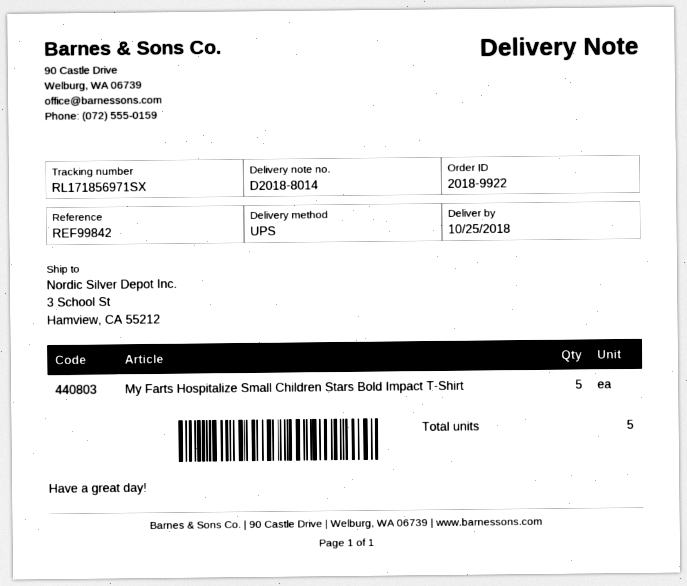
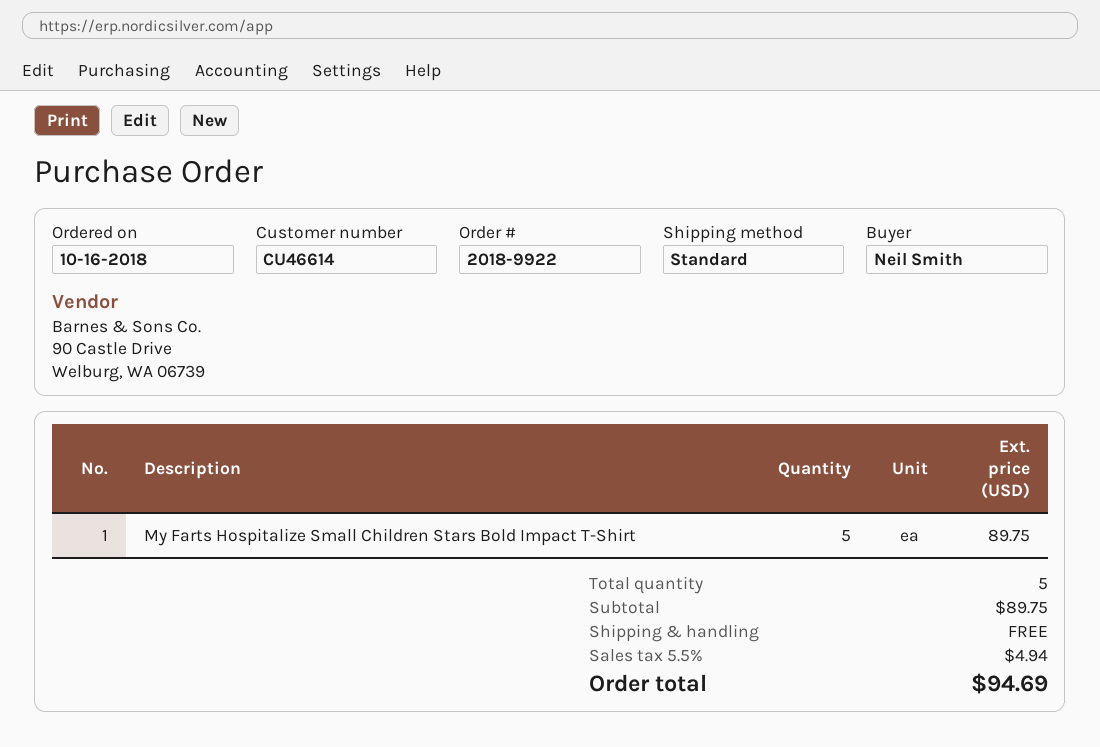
shipping method: UPS -> standard

